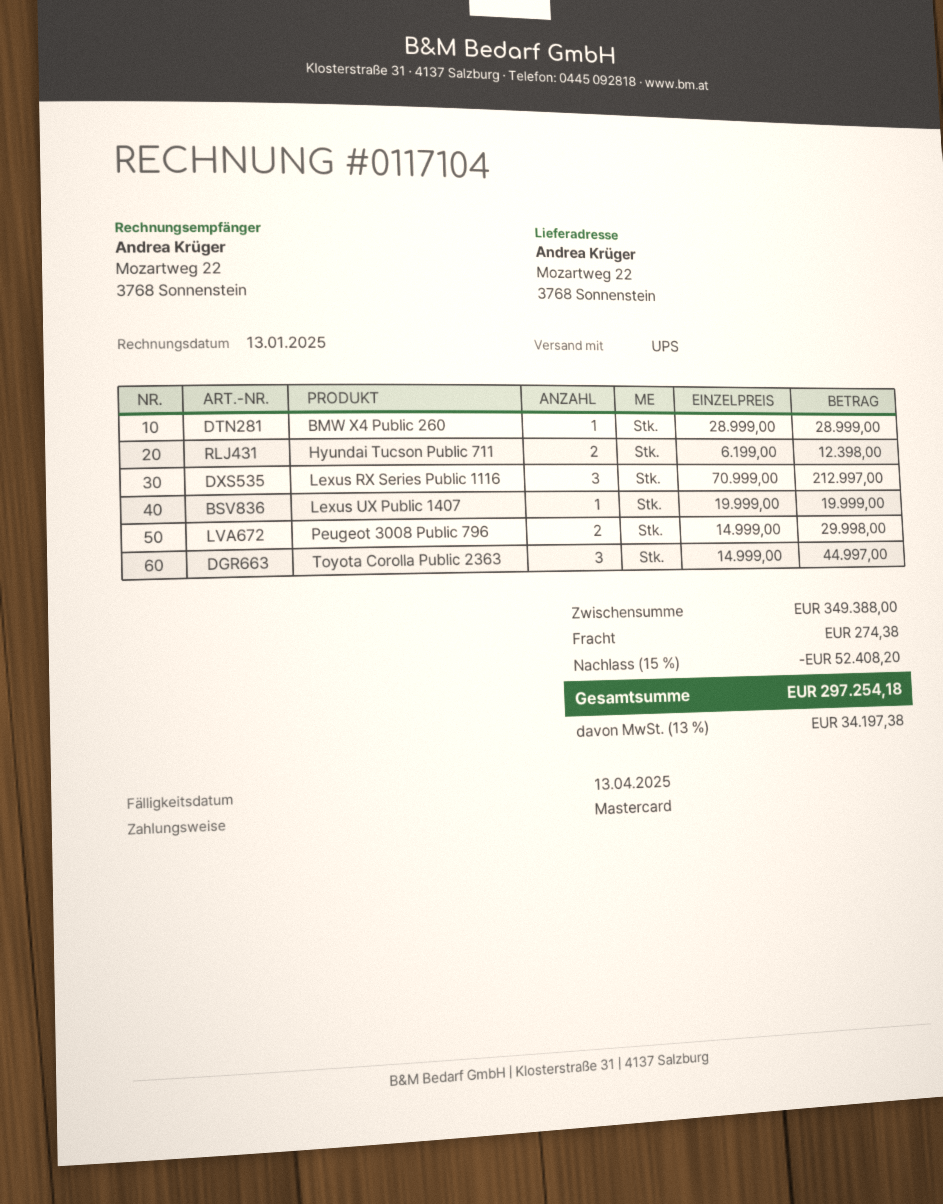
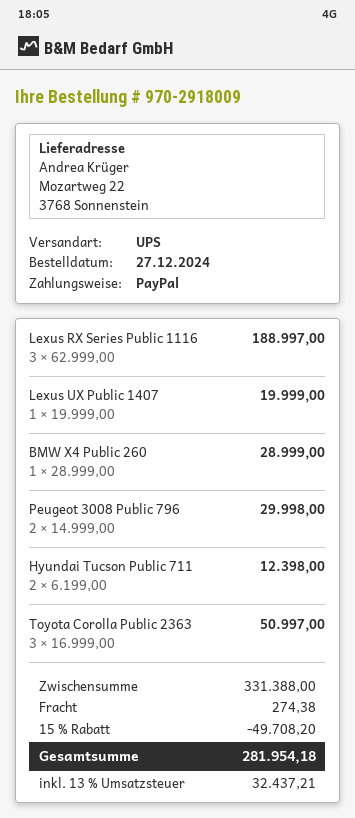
payment method: Mastercard -> PayPal
Lexus RX Series Public 1116: 3 x 70999.00 = 212997.00 -> 3 x 62999.00 = 188997.00
Toyota Corolla Public 2363: 3 x 14999.00 = 44997.00 -> 3 x 16999.00 = 50997.00
subtotal: 349388.00 -> 331388.00
discount: 15% = 52408.20 -> 15% = 49708.20
tax: 13% = 34197.38 -> 13% = 32437.21
total: 297254.18 -> 281954.18

